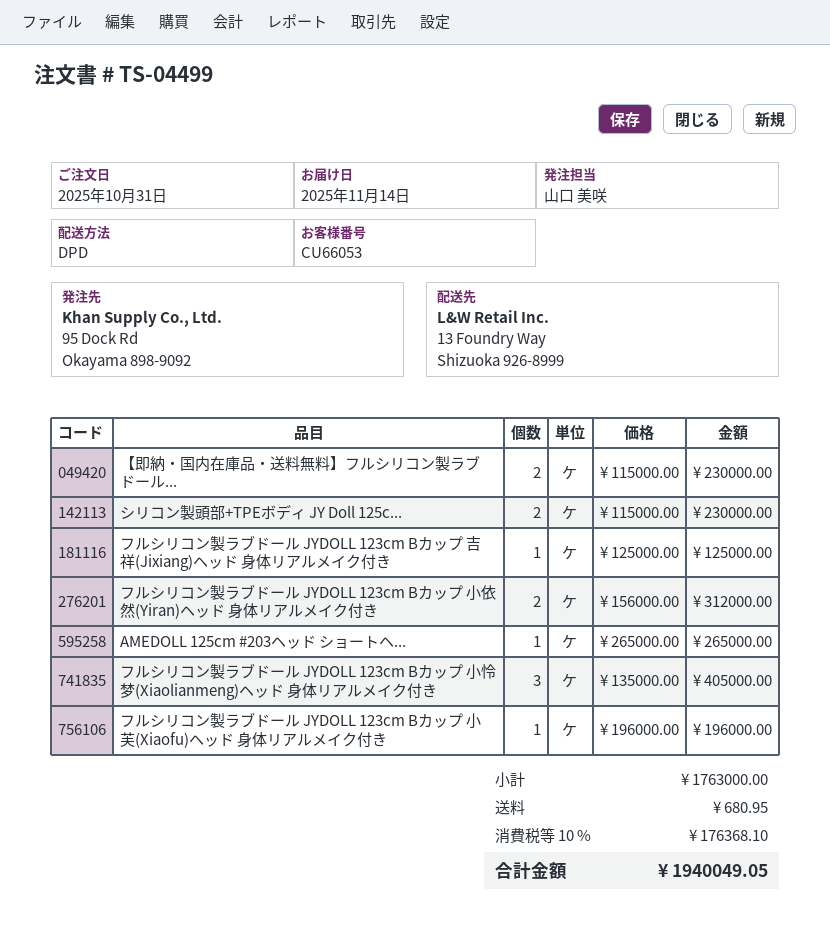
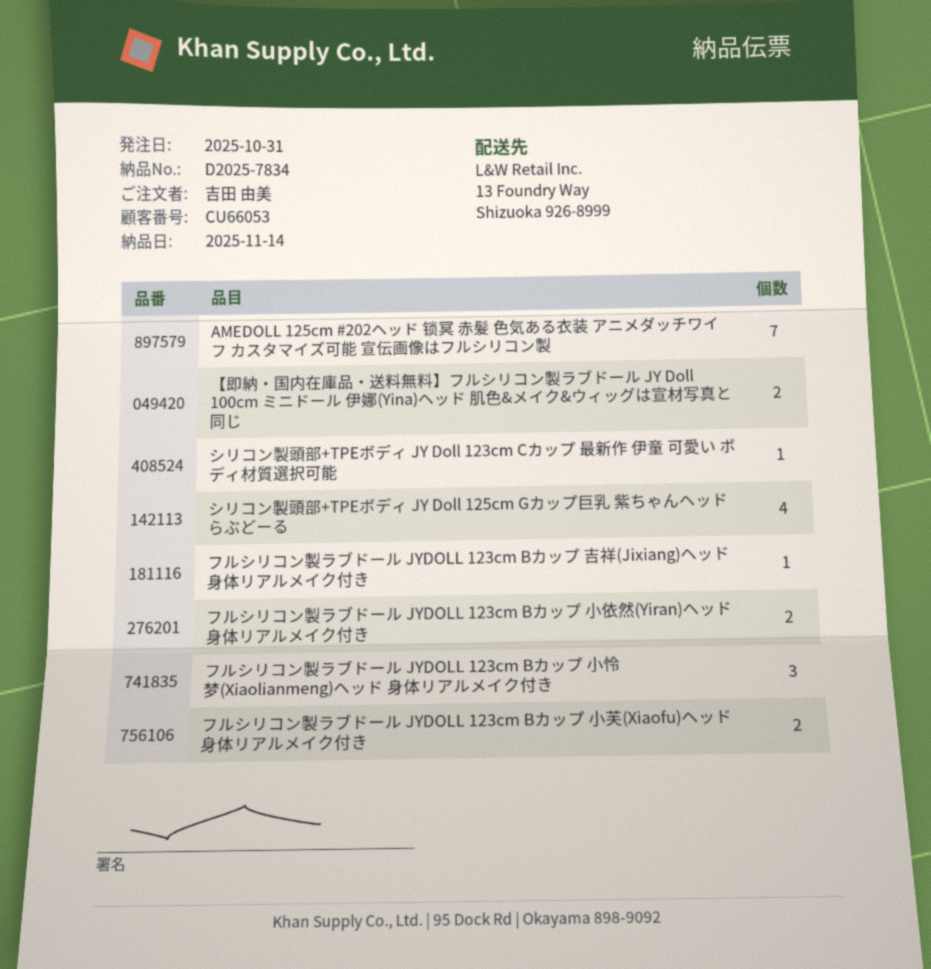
ordered by: 山口 美咲 -> 吉田 由美
シリコン製頭部+TPEボディ JY Doll 125c...: 2 -> 4
AMEDOLL 125cm #203ヘッド ショートヘ...: 1 -> none
フルシリコン製ラブドール JYDOLL 123cm Bカップ 小芙(Xiaofu)ヘッド 身体リアルメイク付き: 1 -> 2
AMEDOLL 125cm #202ヘッド 锁冥 赤髪 色気ある衣装 アニメダッチワイフ カスタマイズ可能 宣伝画像はフルシリコン製: none -> 7
シリコン製頭部+TPEボディ JY Doll 123cm Cカップ 最新作 伊童 可愛い ボディ材質選択可能: none -> 1

